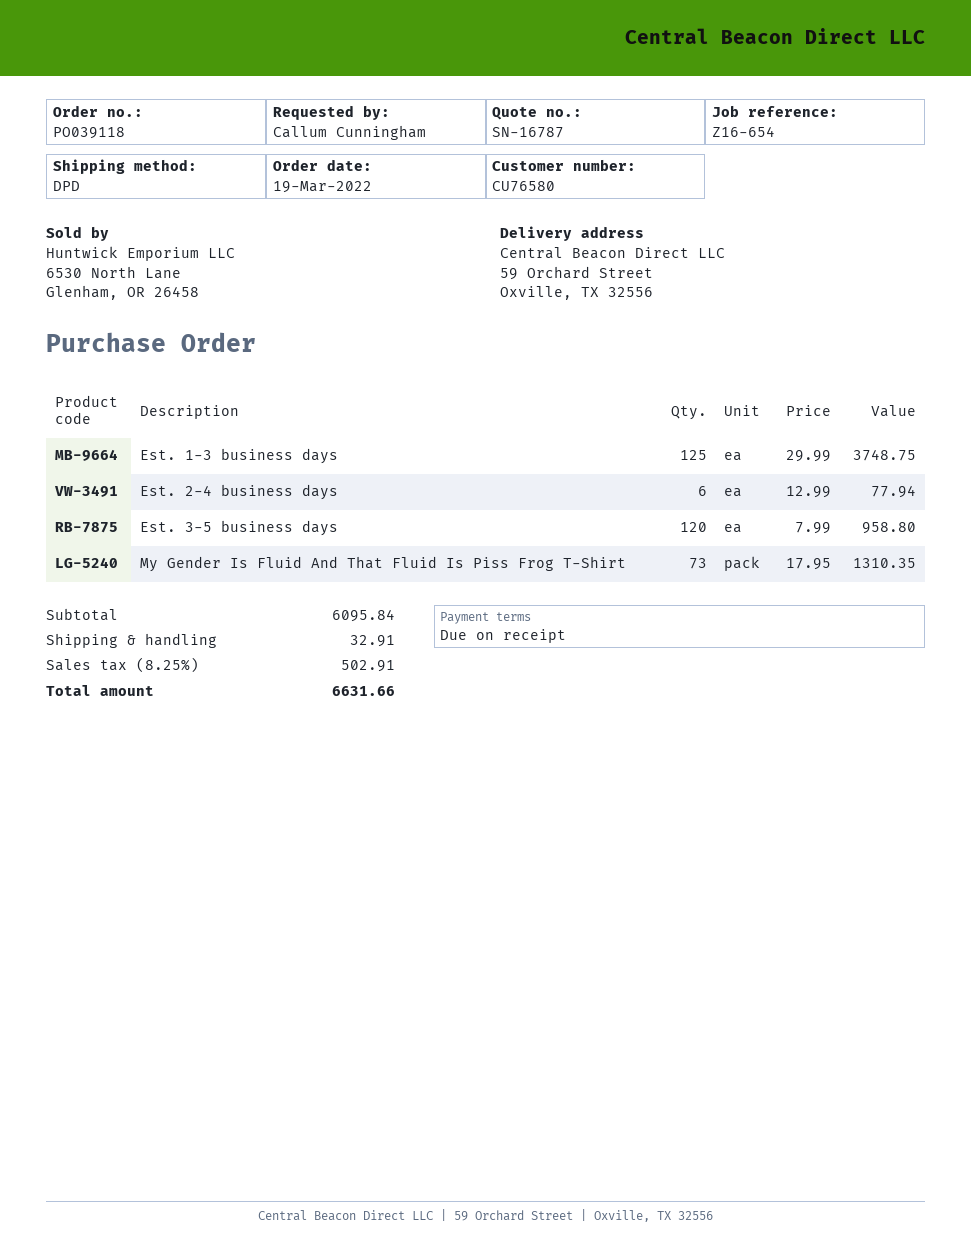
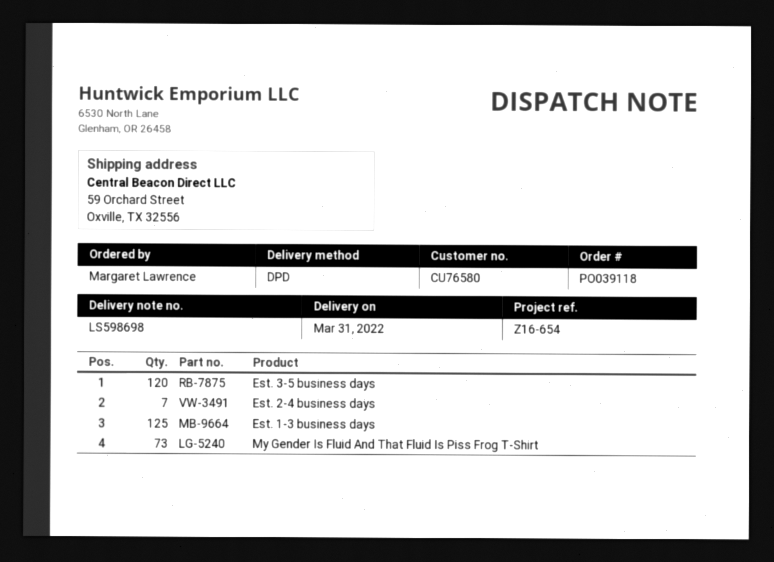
ordered by: Callum Cunningham -> Margaret Lawrence
Est. 2-4 business days: 6 -> 7

